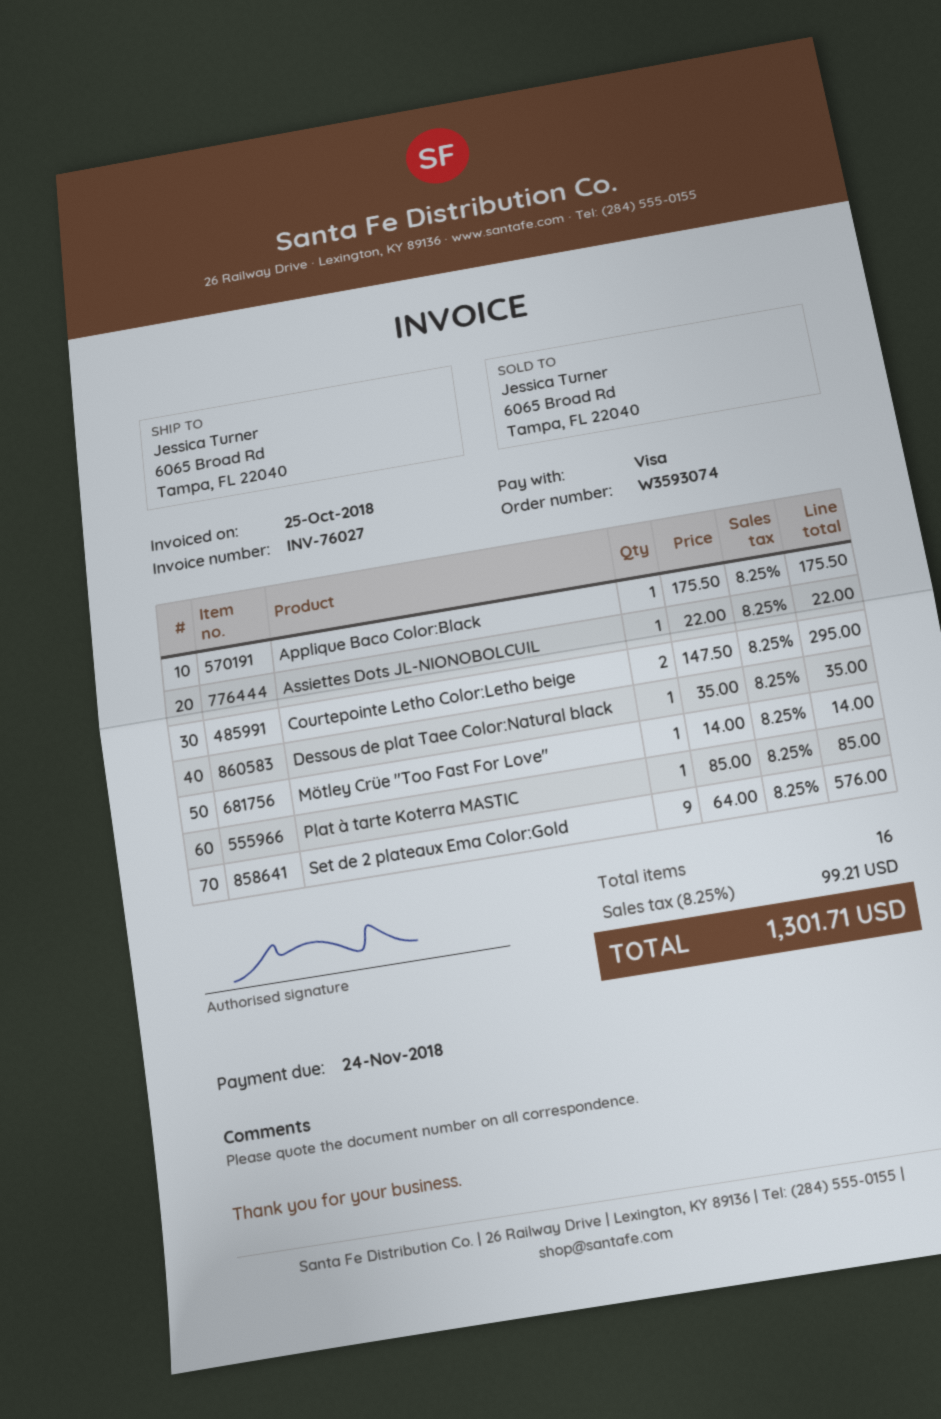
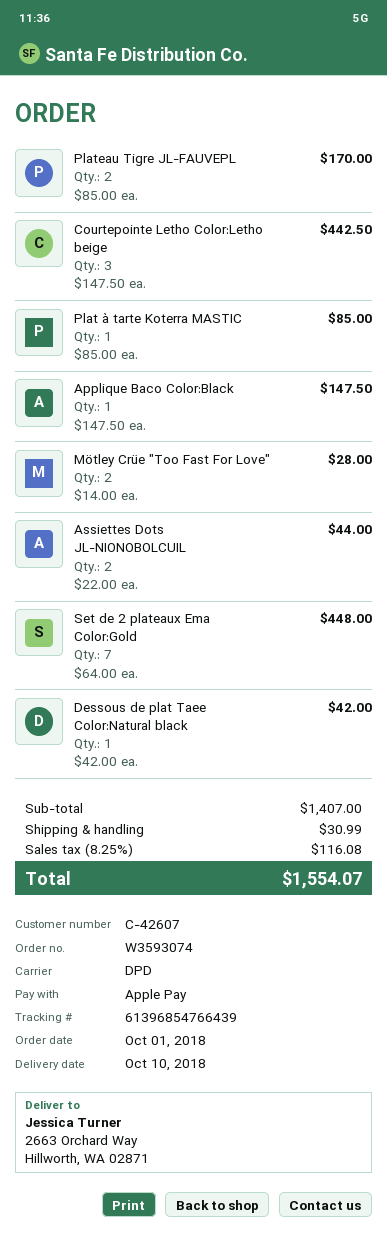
payment method: Visa -> Apple Pay
ship to: 6065 Broad Rd, Tampa, FL 22040 -> 2663 Orchard Way, Hillworth, WA 02871
Applique Baco Color:Black: 1 x 175.50 = 175.50 -> 1 x 147.50 = 147.50
Assiettes Dots JL-NIONOBOLCUIL: 1 x 22.00 = 22.00 -> 2 x 22.00 = 44.00
Courtepointe Letho Color:Letho beige: 2 x 147.50 = 295.00 -> 3 x 147.50 = 442.50
Dessous de plat Taee Color:Natural black: 1 x 35.00 = 35.00 -> 1 x 42.00 = 42.00
Mötley Crüe "Too Fast For Love": 1 x 14.00 = 14.00 -> 2 x 14.00 = 28.00
Set de 2 plateaux Ema Color:Gold: 9 x 64.00 = 576.00 -> 7 x 64.00 = 448.00
Plateau Tigre JL-FAUVEPL: none -> 2 x 85.00 = 170.00
shipping: none -> 30.99
tax: 8.25% = 99.21 -> 8.25% = 116.08
total: 1301.71 -> 1554.07

